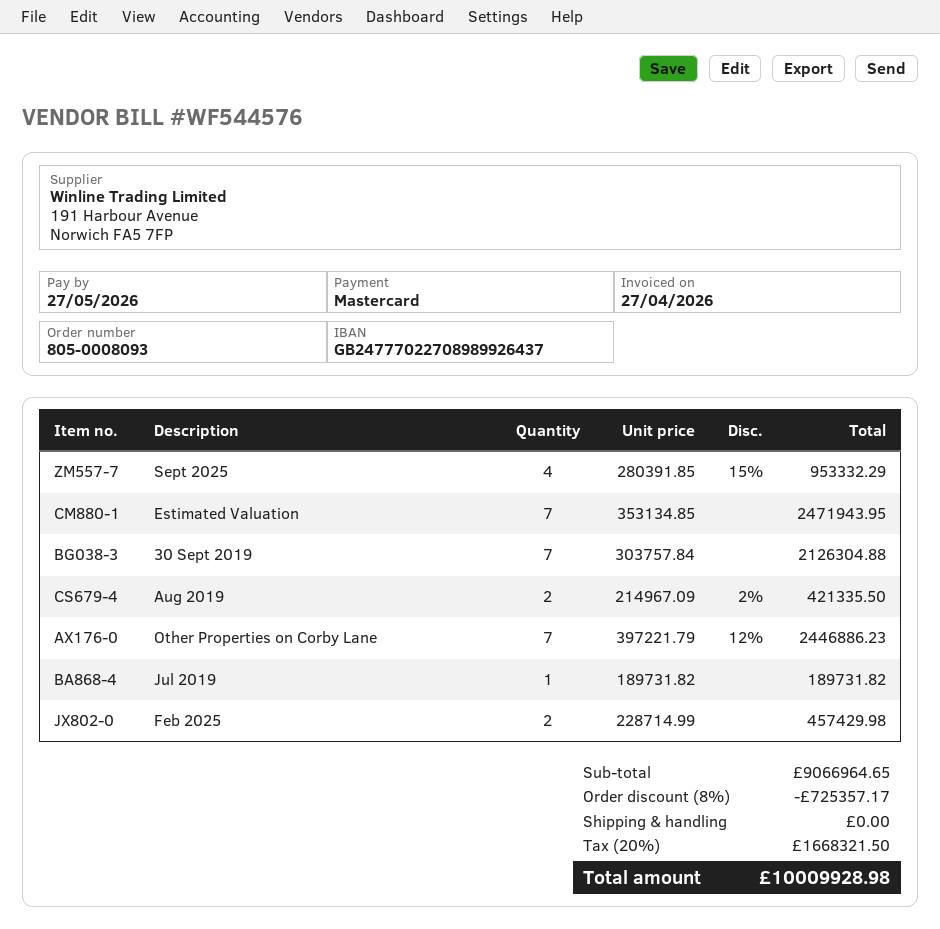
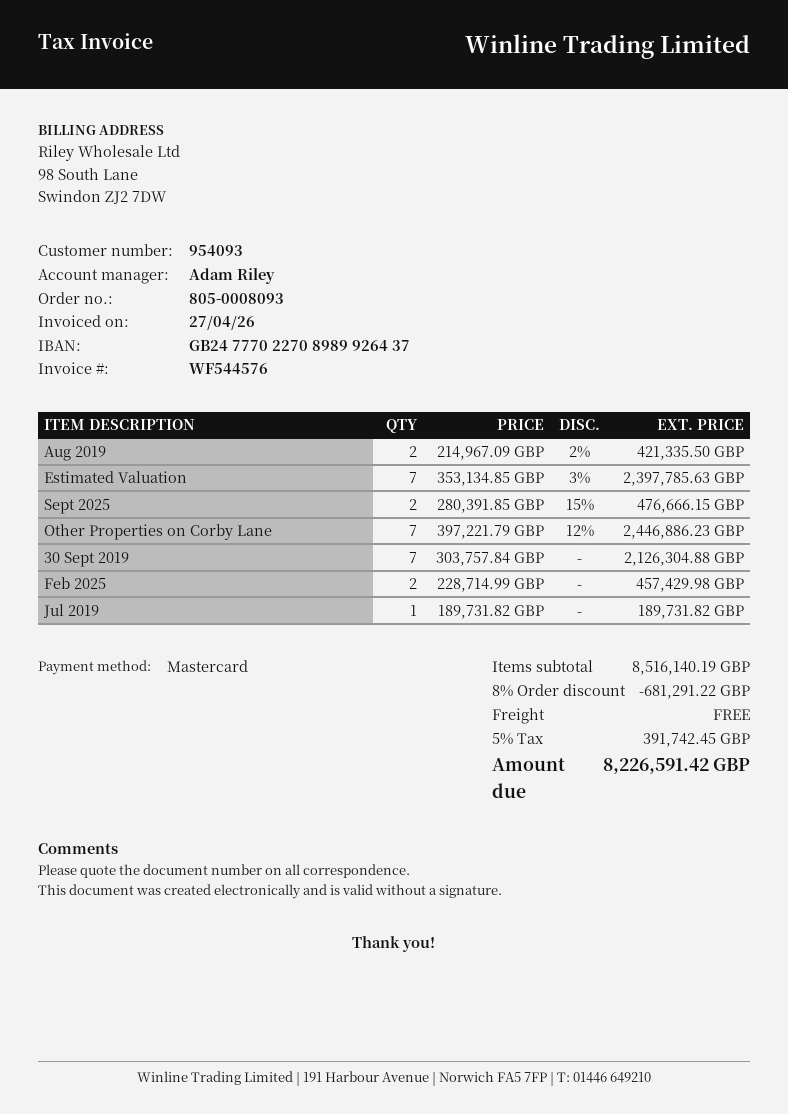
Sept 2025: 4 x 280391.85 - 15% = 953332.29 -> 2 x 280391.85 - 15% = 476666.15
Estimated Valuation: 7 x 353134.85 = 2471943.95 -> 7 x 353134.85 - 3% = 2397785.63
subtotal: 9066964.65 -> 8516140.19
discount: 8% = 725357.17 -> 8% = 681291.22
tax: 20% = 1668321.50 -> 5% = 391742.45
total: 10009928.98 -> 8226591.42

